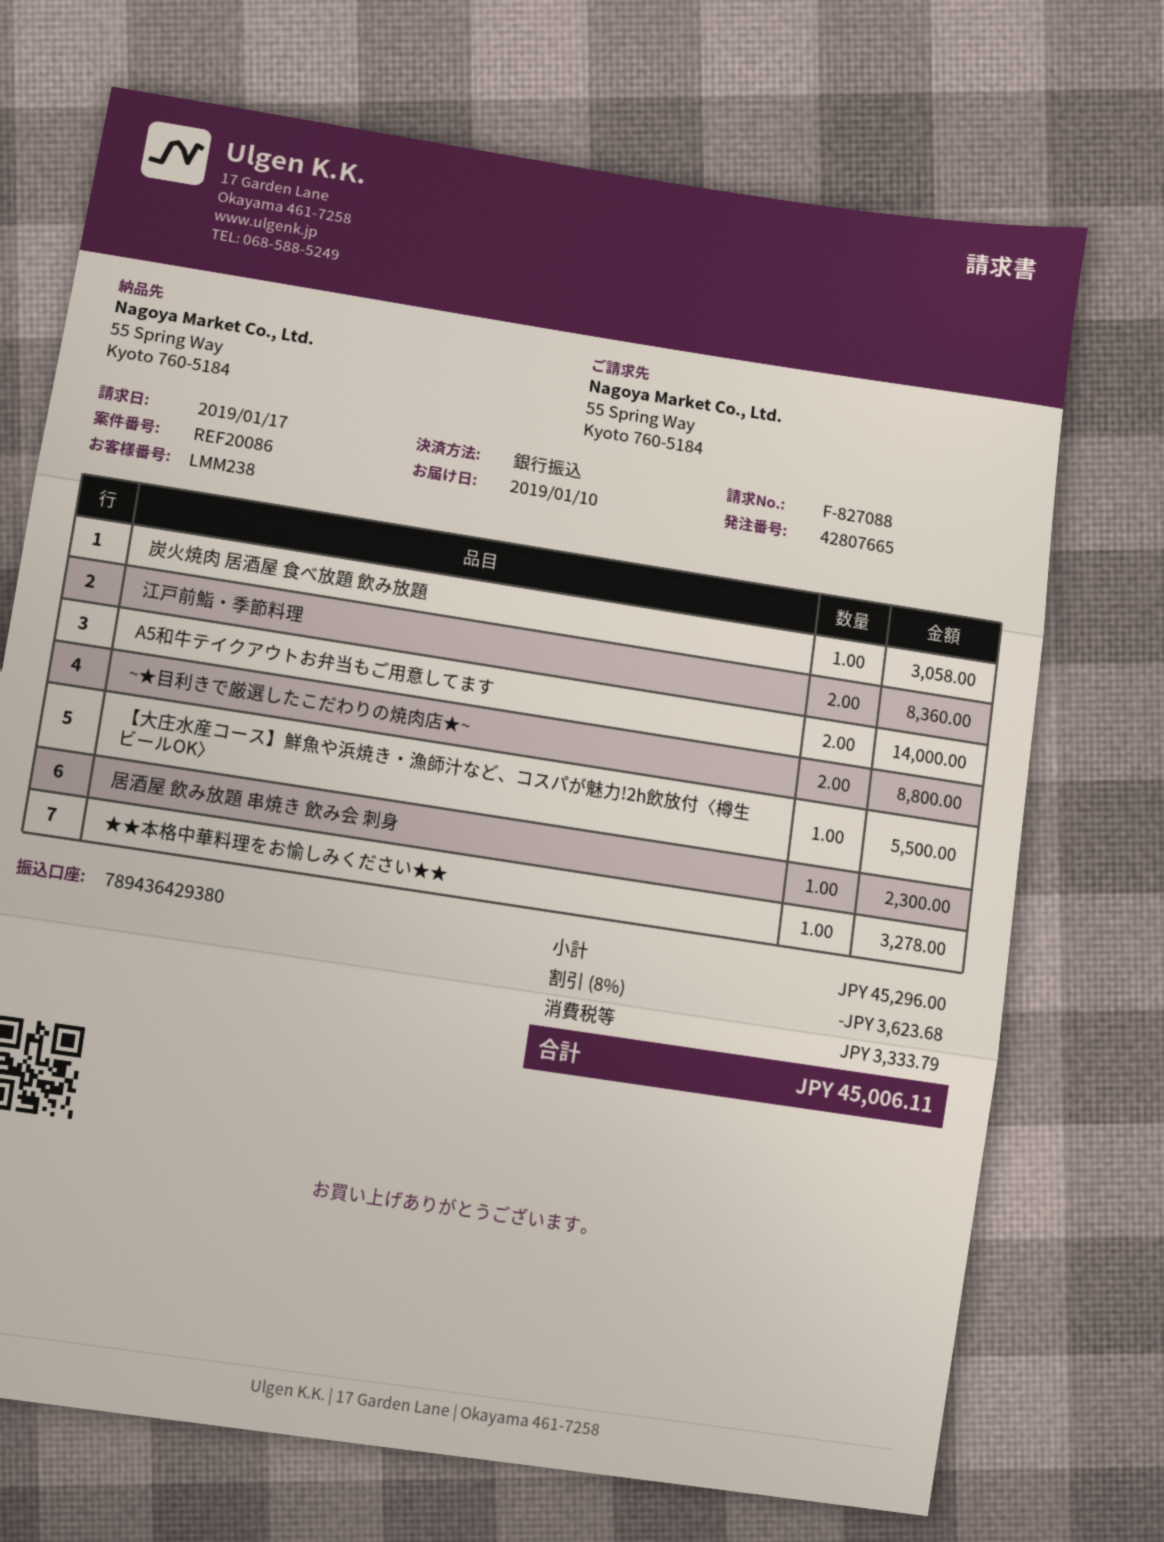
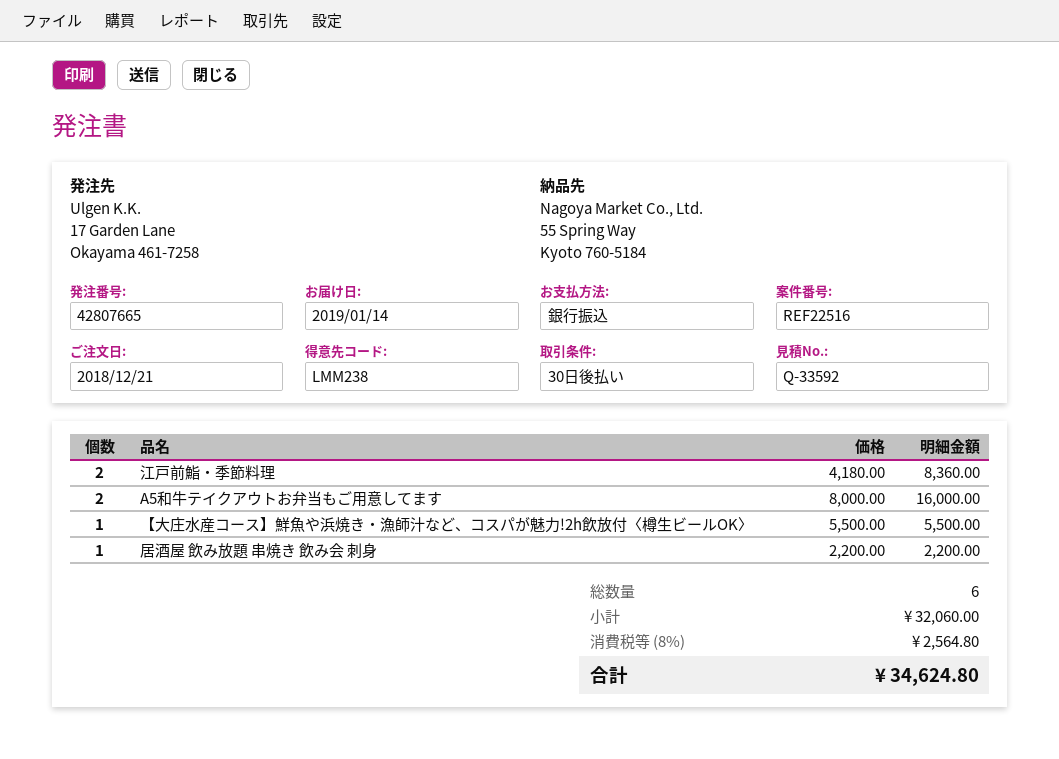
delivery date: 2019-01-10 -> 2019-01-14
reference: REF20086 -> REF22516
炭火焼肉 居酒屋 食べ放題 飲み放題: 1 for 3058.00 -> none
A5和牛テイクアウトお弁当もご用意してます: 2 for 14000.00 -> 2 for 16000.00
~★目利きで厳選したこだわりの焼肉店★~: 2 for 8800.00 -> none
居酒屋 飲み放題 串焼き 飲み会 刺身: 1 for 2300.00 -> 1 for 2200.00
★★本格中華料理をお愉しみください★★: 1 for 3278.00 -> none
subtotal: 45296.00 -> 32060.00
discount: 8% = 3623.68 -> none
tax: 3333.79 -> 2564.80
total: 45006.11 -> 34624.80

